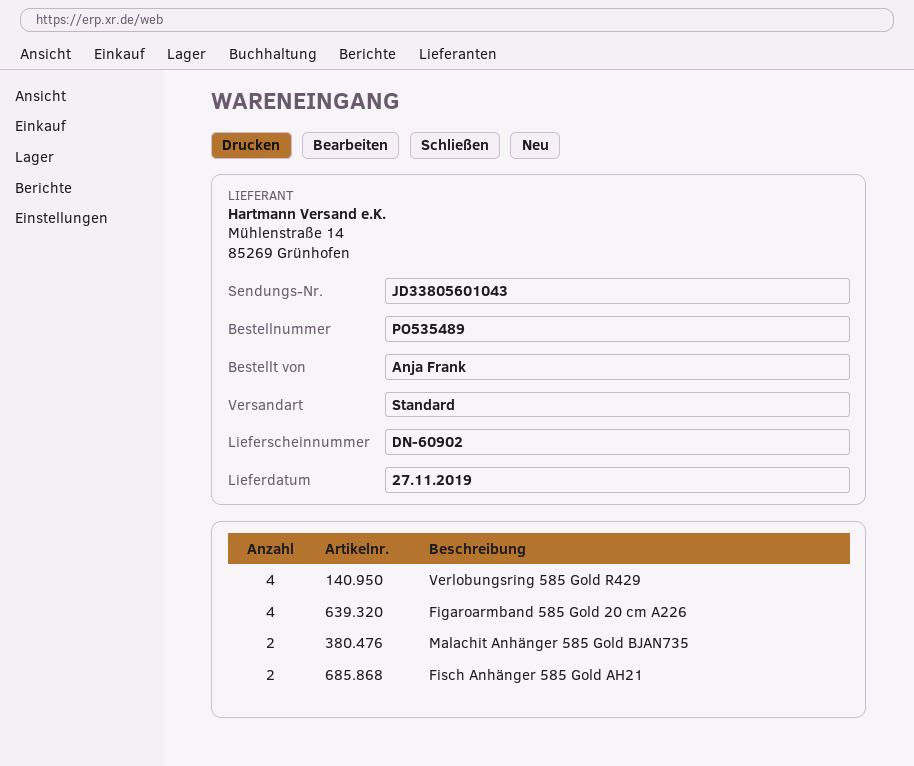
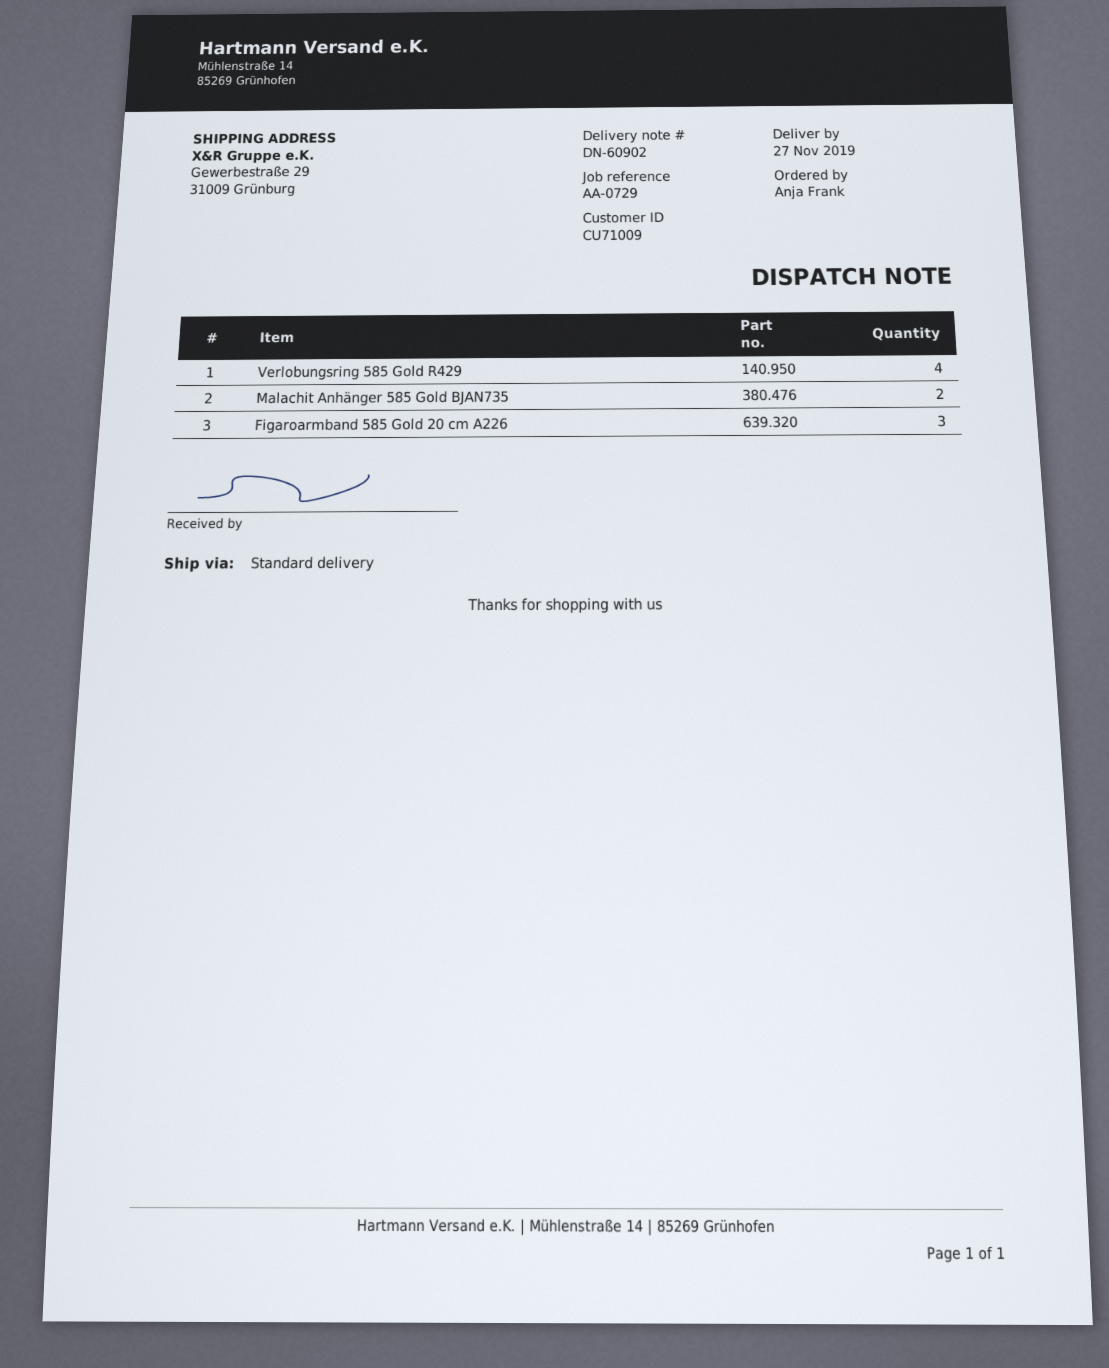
Figaroarmband 585 Gold 20 cm A226: 4 -> 3
Fisch Anhänger 585 Gold AH21: 2 -> none

